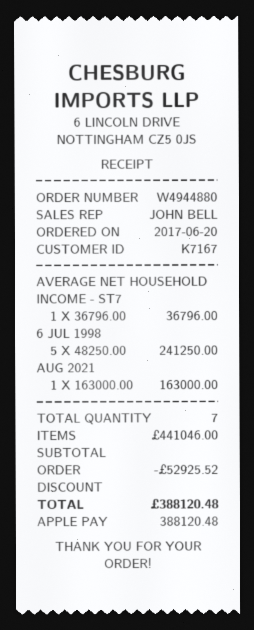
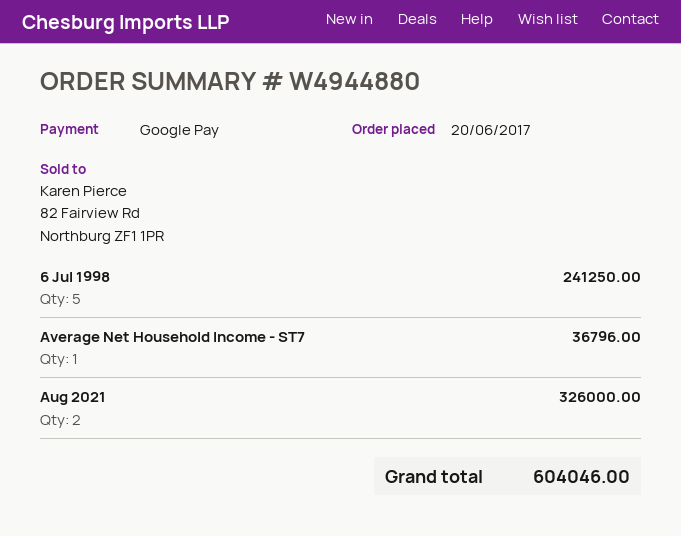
payment method: Apple Pay -> Google Pay
AUG 2021: 1 for 163000.00 -> 2 for 326000.00
discount: 52925.52 -> none
total: 388120.48 -> 604046.00

